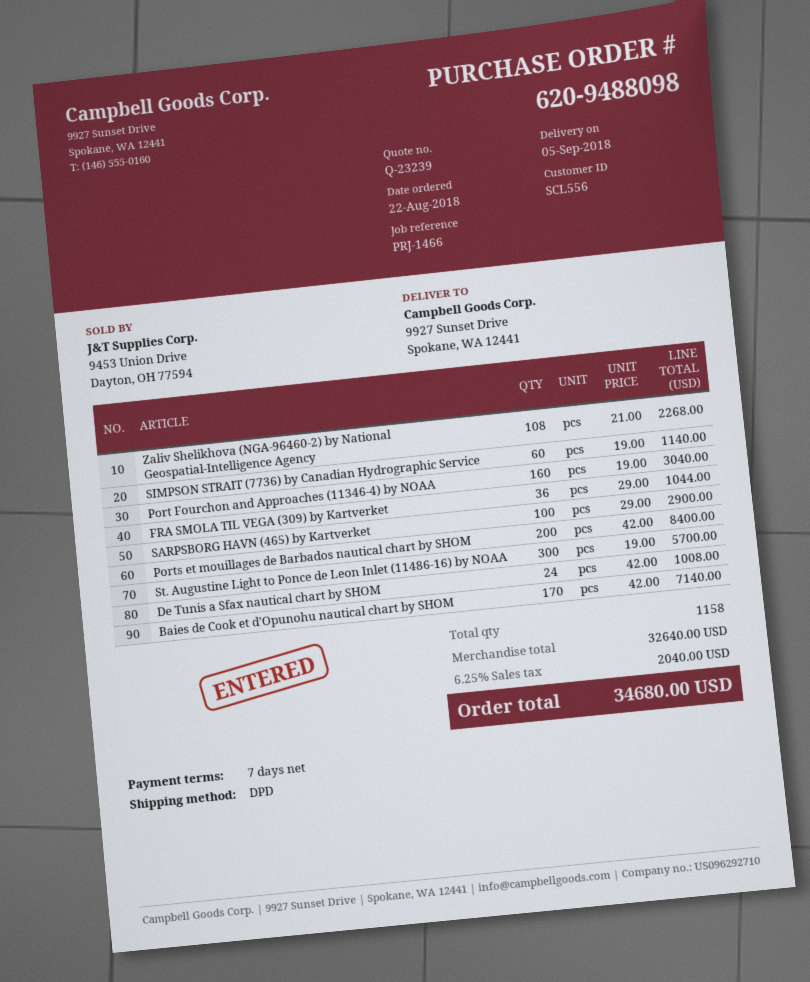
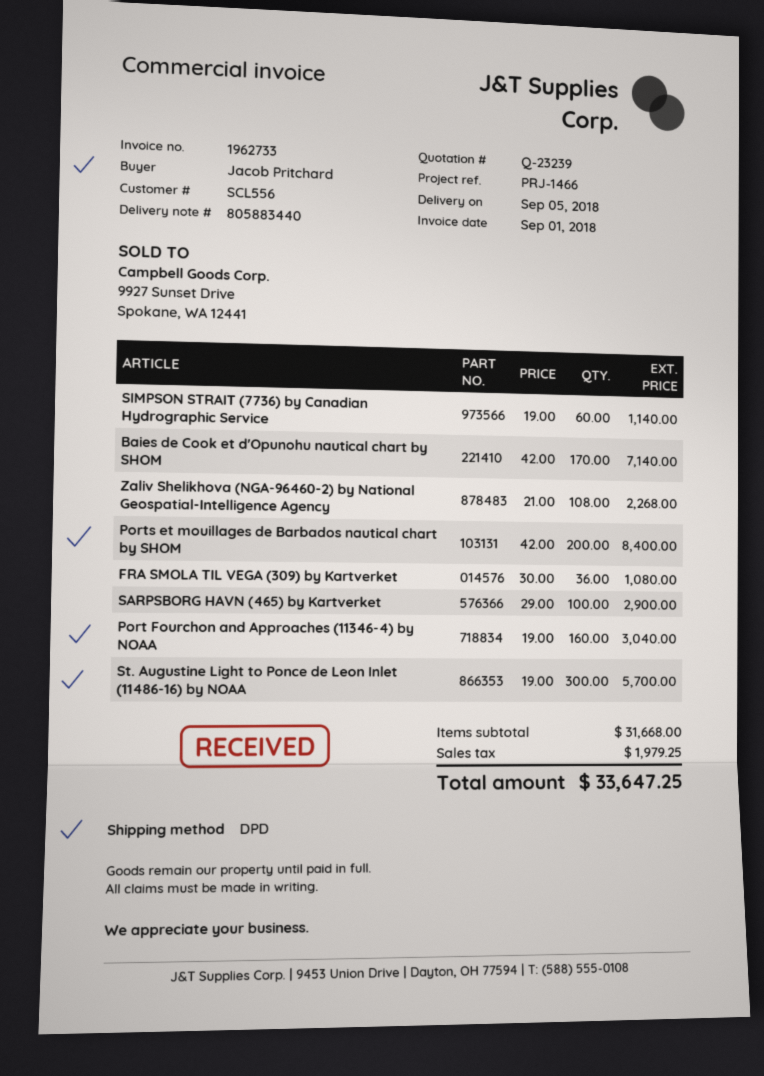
FRA SMOLA TIL VEGA (309) by Kartverket: 36 x 29.00 = 1044.00 -> 36 x 30.00 = 1080.00
De Tunis a Sfax nautical chart by SHOM: 24 x 42.00 = 1008.00 -> none
subtotal: 32640.00 -> 31668.00
tax: 2040.00 -> 1979.25
total: 34680.00 -> 33647.25

